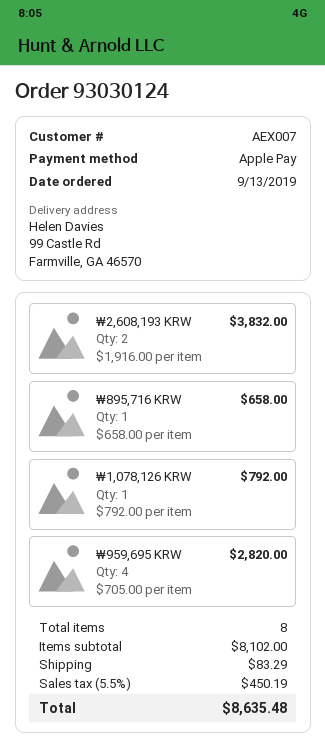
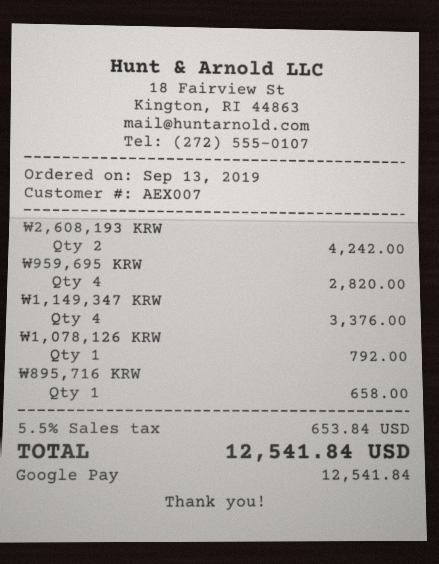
payment method: Apple Pay -> Google Pay
₩2,608,193 KRW: 2 for 3832.00 -> 2 for 4242.00
₩1,149,347 KRW: none -> 4 for 3376.00
shipping: 83.29 -> none
tax: 5.5% = 450.19 -> 5.5% = 653.84
total: 8635.48 -> 12541.84

